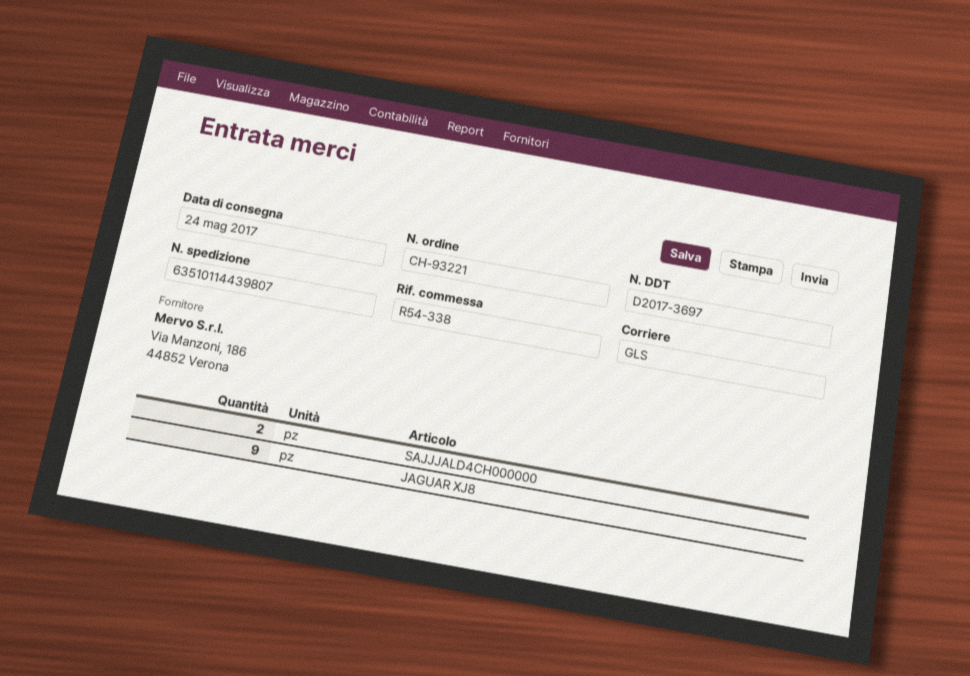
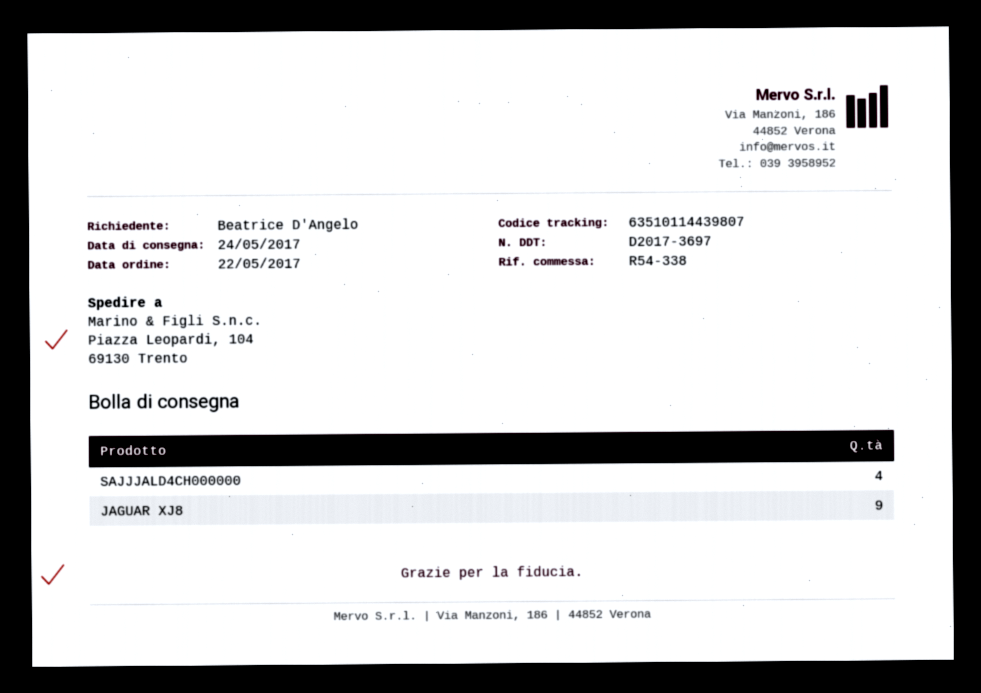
SAJJJALD4CH000000: 2 -> 4

